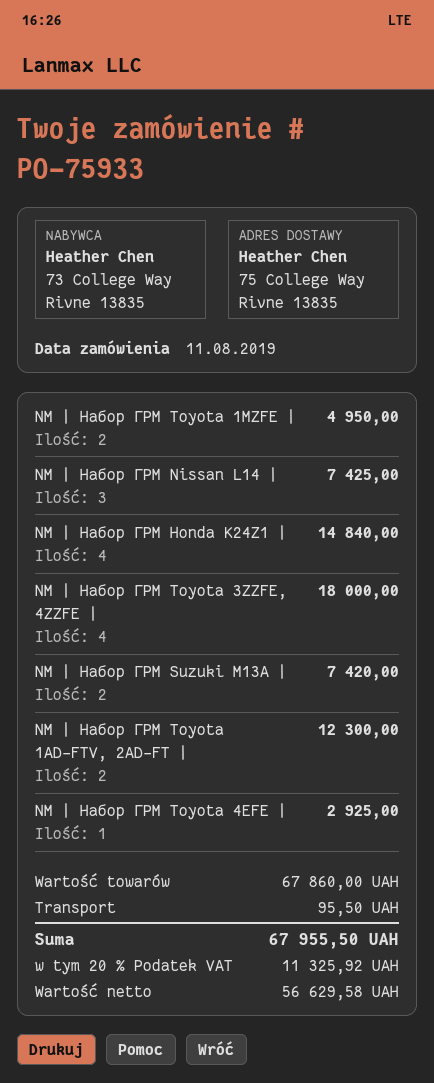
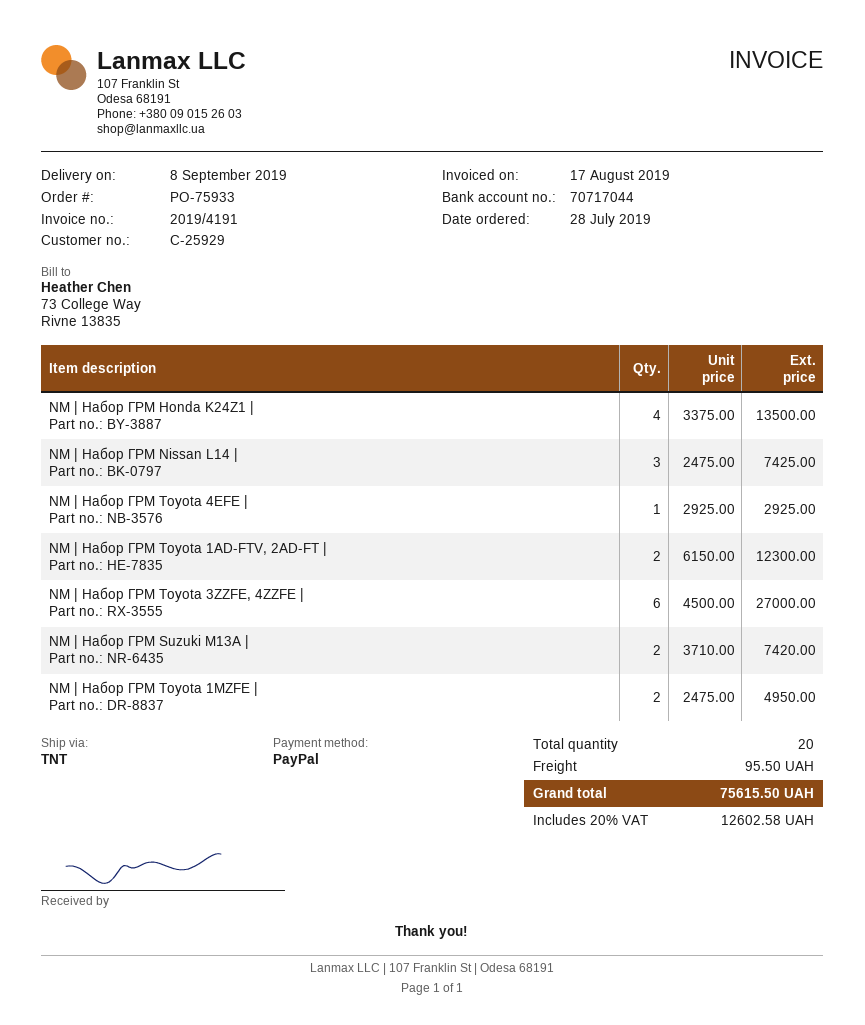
order date: 2019-08-11 -> 2019-07-28
NM | Набор ГРМ Honda K24Z1 |: 4 for 14840.00 -> 4 for 13500.00
NM | Набор ГРМ Toyota 3ZZFE, 4ZZFE |: 4 for 18000.00 -> 6 for 27000.00
tax: 20% = 11325.92 -> 20% = 12602.58
total: 67955.50 -> 75615.50

